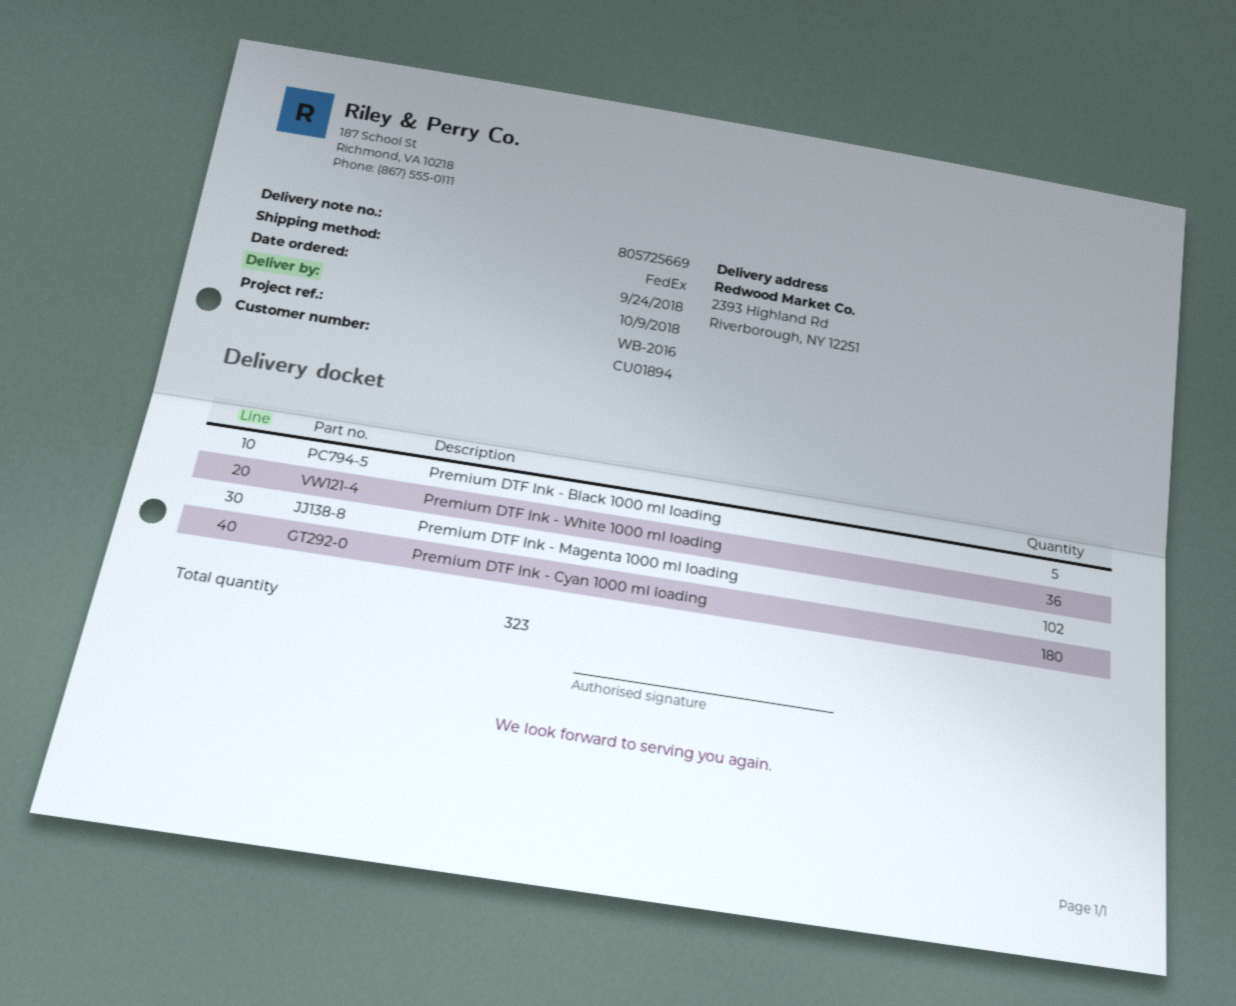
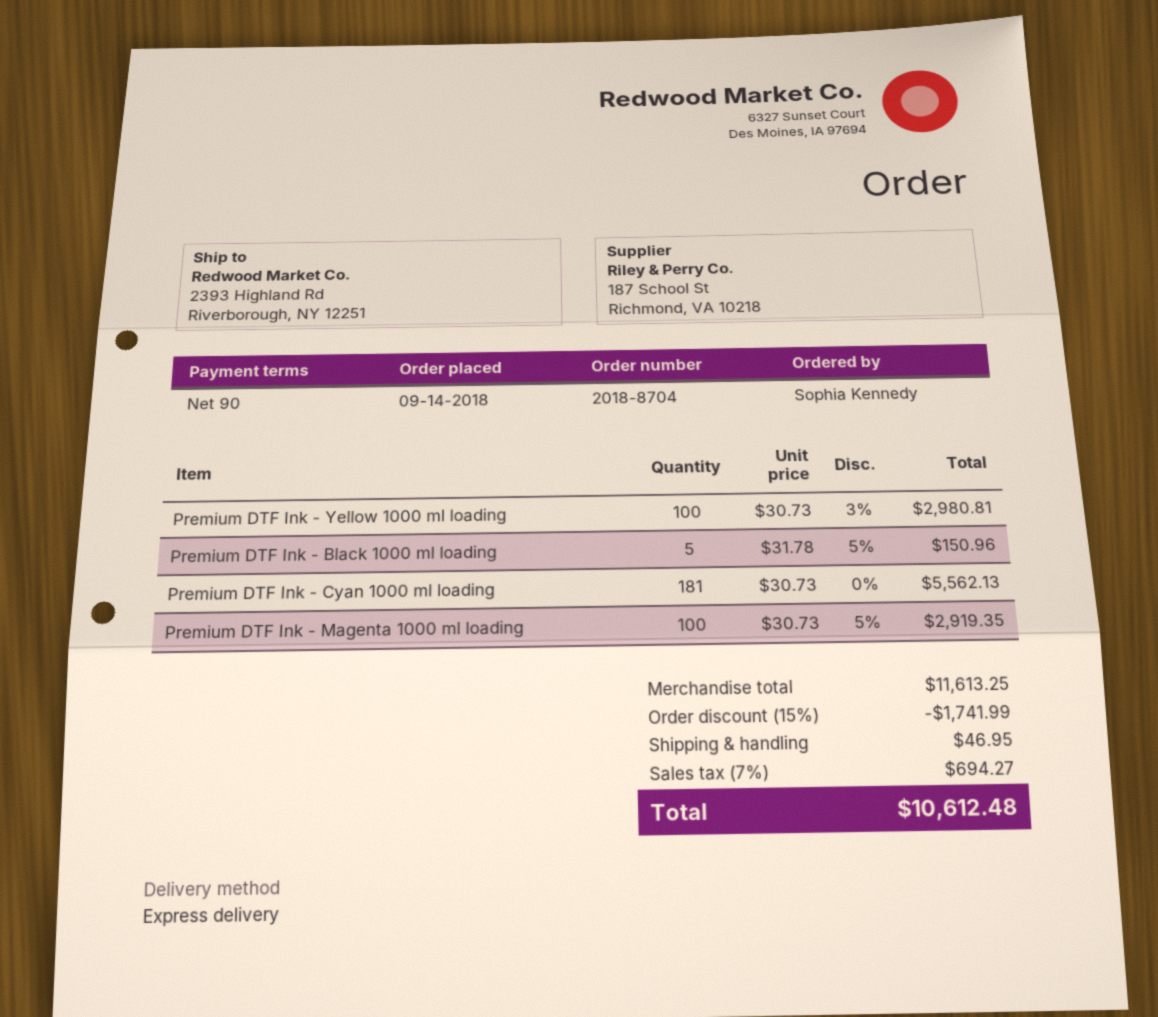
order date: 2018-09-24 -> 2018-09-14
shipping method: FedEx -> express
Premium DTF Ink - White 1000 ml loading: 36 -> none
Premium DTF Ink - Magenta 1000 ml loading: 102 -> 100
Premium DTF Ink - Cyan 1000 ml loading: 180 -> 181
Premium DTF Ink - Yellow 1000 ml loading: none -> 100

